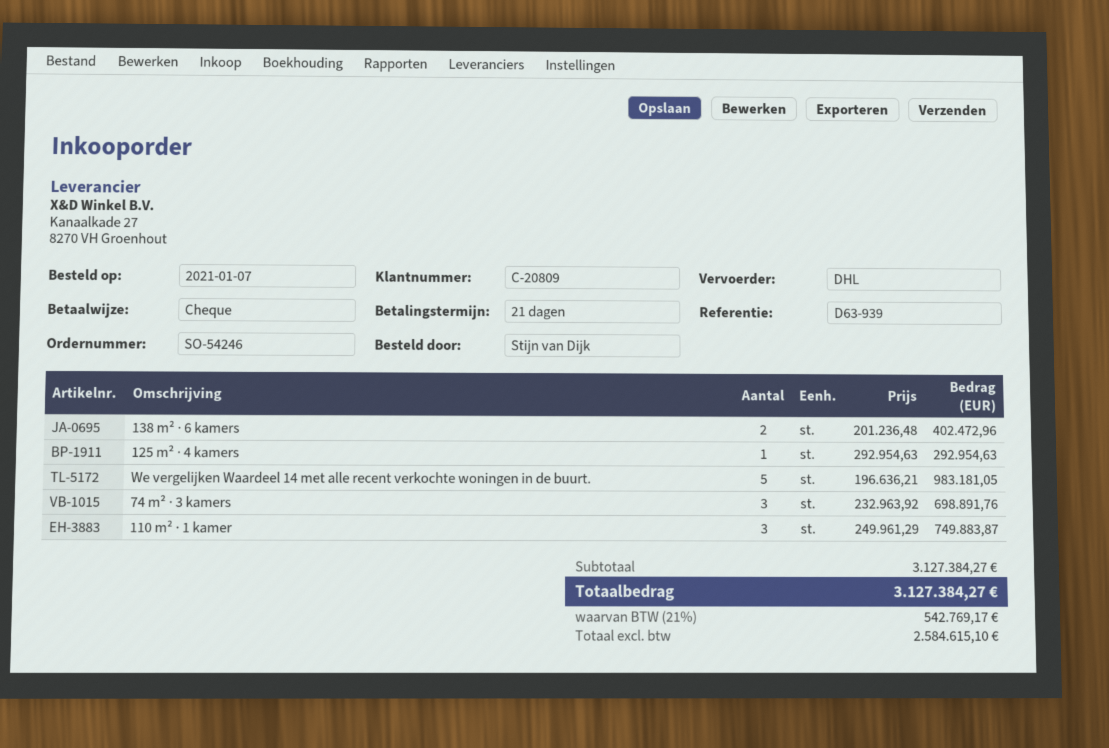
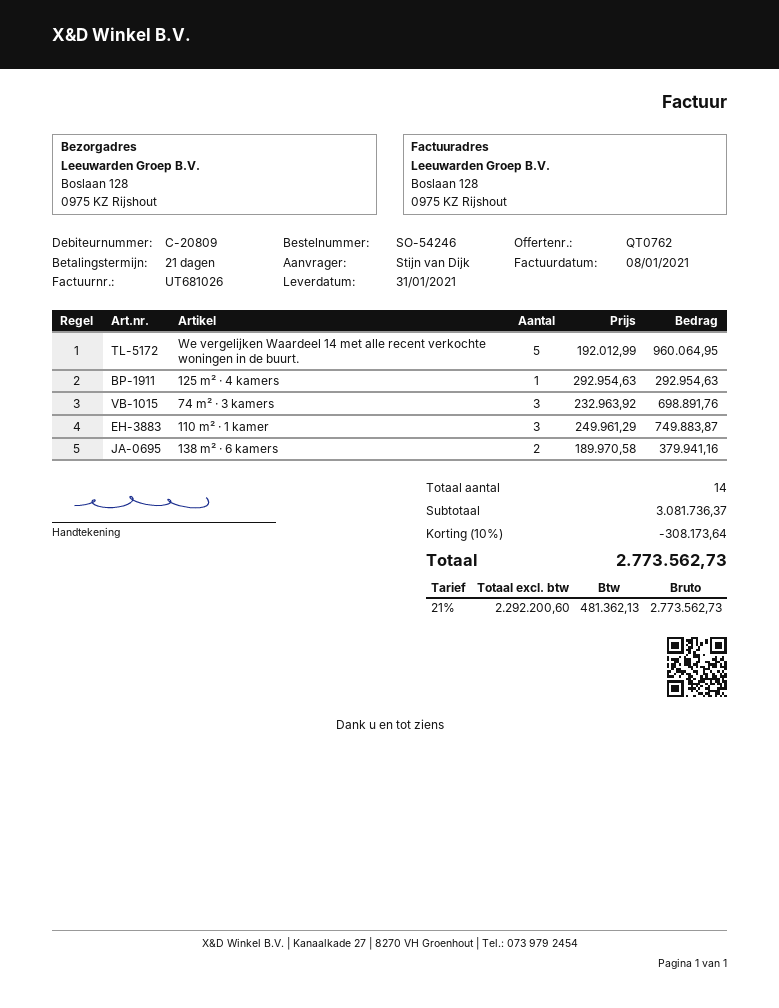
138 m² · 6 kamers: 2 x 201236.48 = 402472.96 -> 2 x 189970.58 = 379941.16
We vergelijken Waardeel 14 met alle recent verkochte woningen in de buurt.: 5 x 196636.21 = 983181.05 -> 5 x 192012.99 = 960064.95
subtotal: 3127384.27 -> 3081736.37
discount: none -> 10% = 308173.64
net: 2584615.10 -> 2292200.60
tax: 21% = 542769.17 -> 21% = 481362.13
total: 3127384.27 -> 2773562.73

